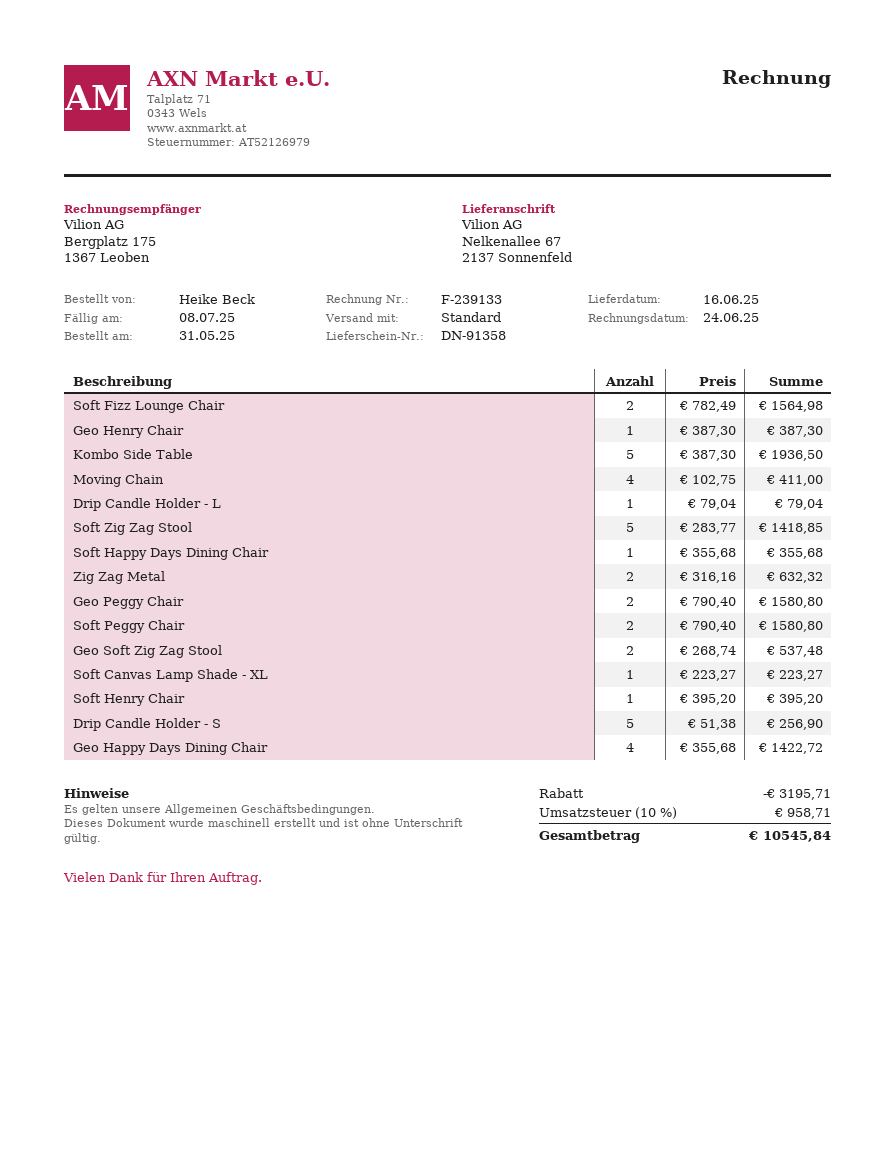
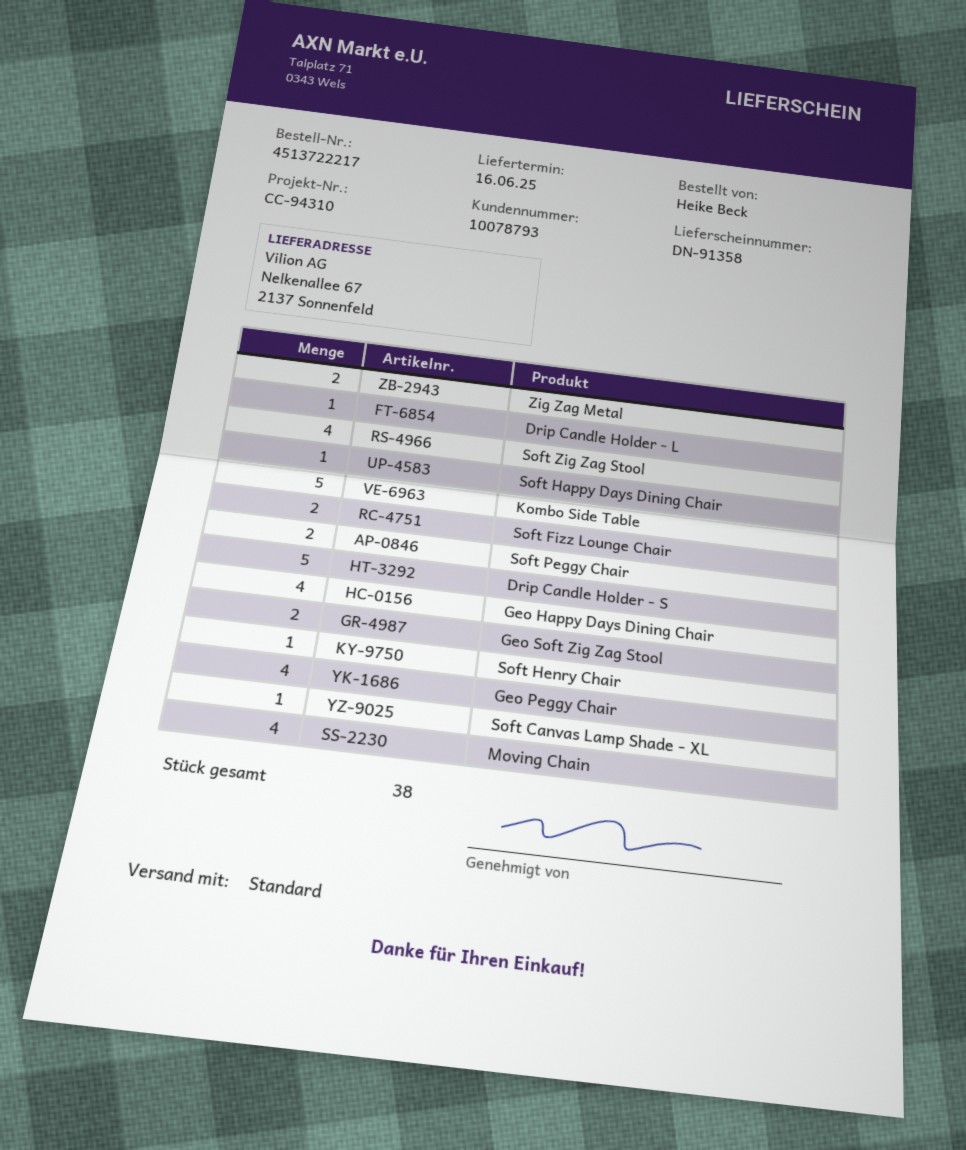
Geo Henry Chair: 1 -> none
Soft Zig Zag Stool: 5 -> 4
Geo Peggy Chair: 2 -> 4

